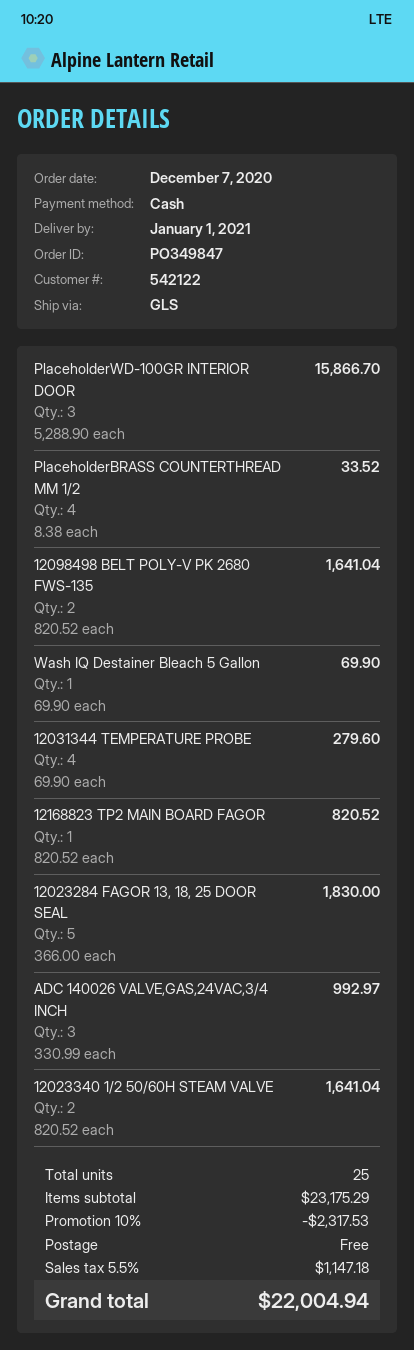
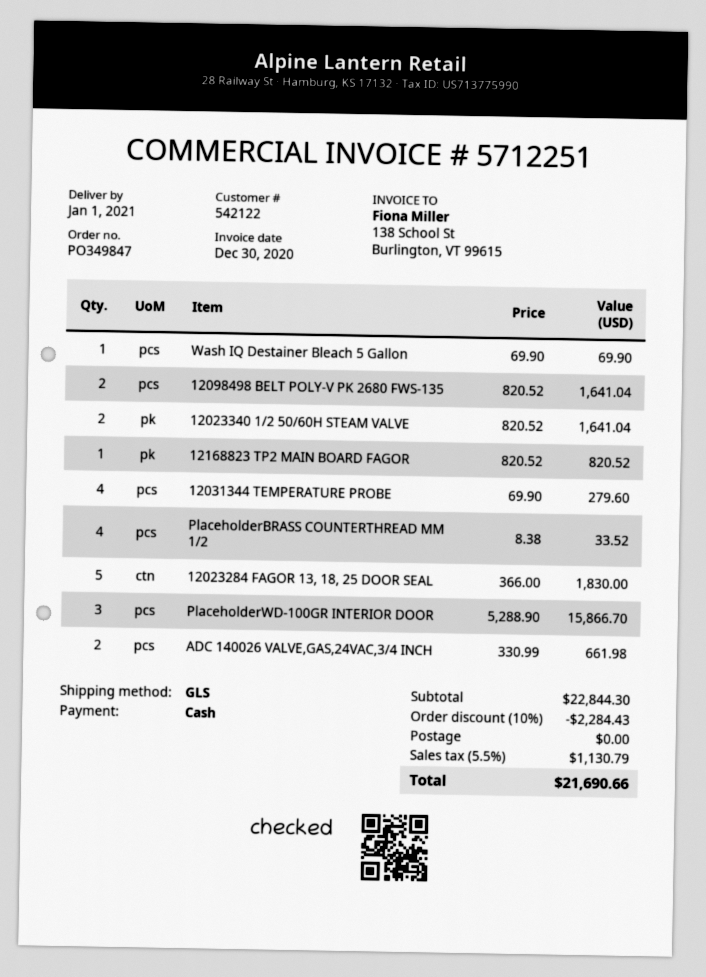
ADC 140026 VALVE,GAS,24VAC,3/4 INCH: 3 x 330.99 = 992.97 -> 2 x 330.99 = 661.98
subtotal: 23175.29 -> 22844.30
discount: 10% = 2317.53 -> 10% = 2284.43
tax: 5.5% = 1147.18 -> 5.5% = 1130.79
total: 22004.94 -> 21690.66

